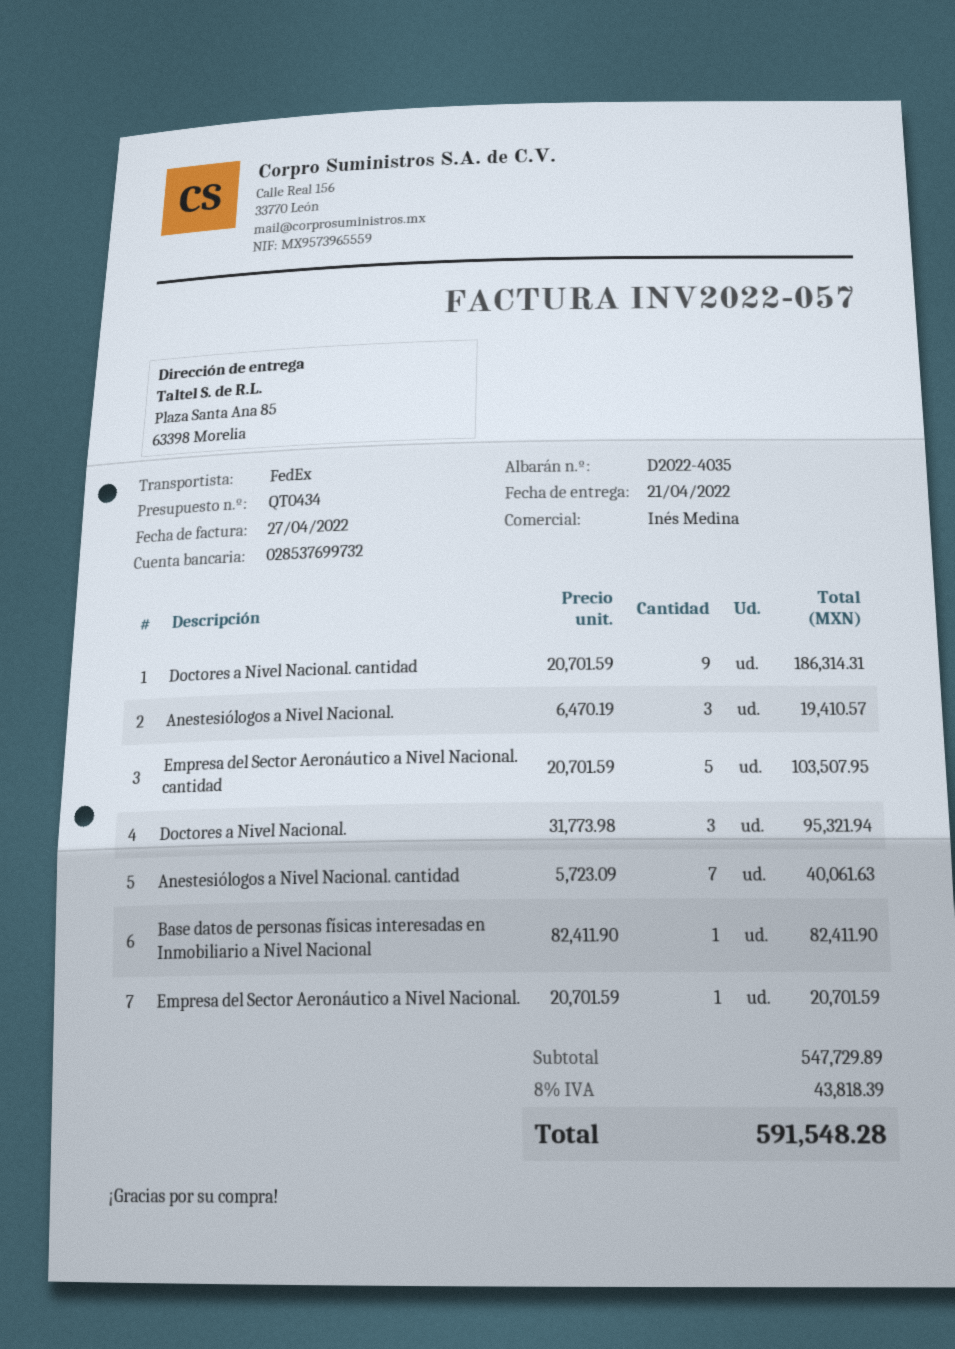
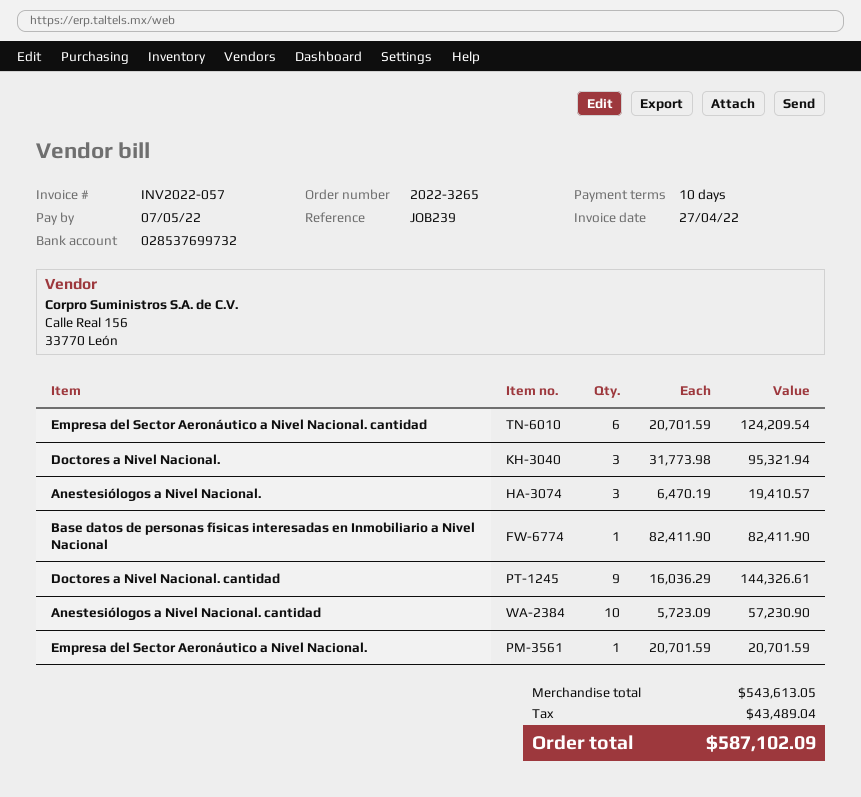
Doctores a Nivel Nacional. cantidad: 9 x 20701.59 = 186314.31 -> 9 x 16036.29 = 144326.61
Empresa del Sector Aeronáutico a Nivel Nacional. cantidad: 5 x 20701.59 = 103507.95 -> 6 x 20701.59 = 124209.54
Anestesiólogos a Nivel Nacional. cantidad: 7 x 5723.09 = 40061.63 -> 10 x 5723.09 = 57230.90
subtotal: 547729.89 -> 543613.05
tax: 43818.39 -> 43489.04
total: 591548.28 -> 587102.09

